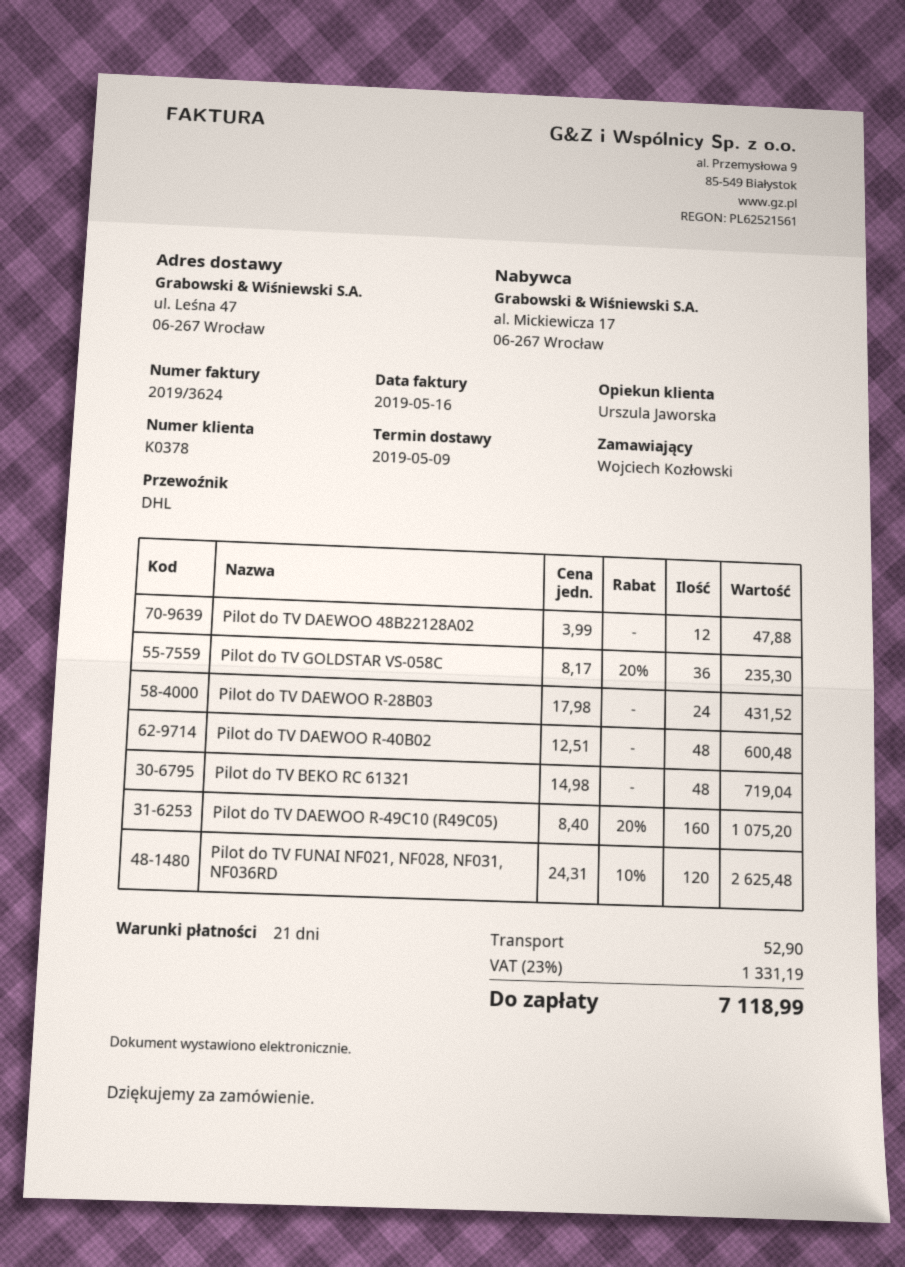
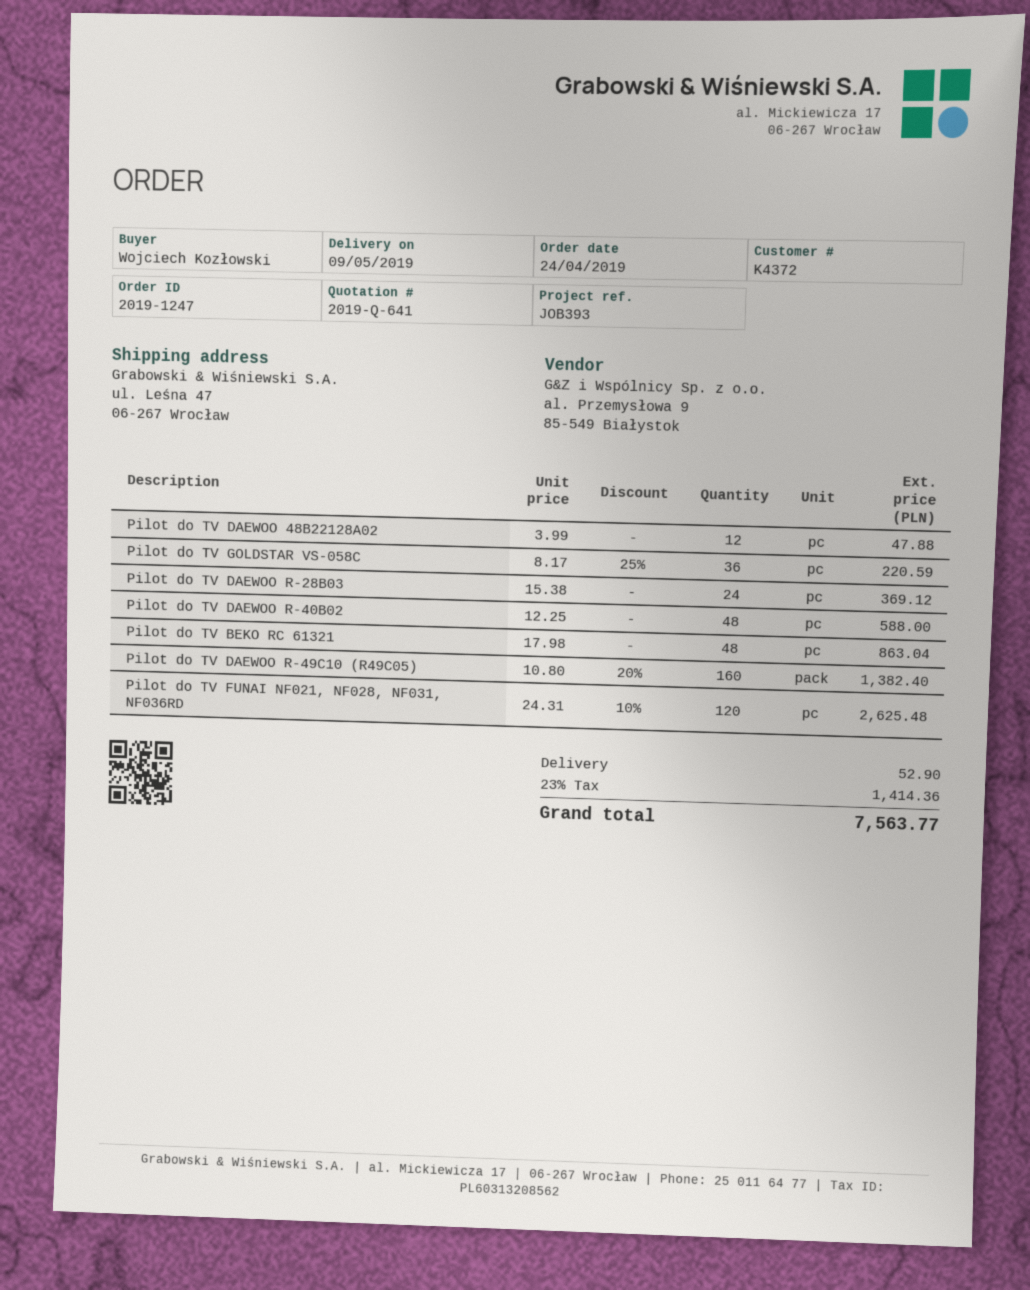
customer number: K0378 -> K4372
Pilot do TV GOLDSTAR VS-058C: 36 x 8.17 - 20% = 235.30 -> 36 x 8.17 - 25% = 220.59
Pilot do TV DAEWOO R-28B03: 24 x 17.98 = 431.52 -> 24 x 15.38 = 369.12
Pilot do TV DAEWOO R-40B02: 48 x 12.51 = 600.48 -> 48 x 12.25 = 588.00
Pilot do TV BEKO RC 61321: 48 x 14.98 = 719.04 -> 48 x 17.98 = 863.04
Pilot do TV DAEWOO R-49C10 (R49C05): 160 x 8.40 - 20% = 1075.20 -> 160 x 10.80 - 20% = 1382.40
tax: 23% = 1331.19 -> 23% = 1414.36
total: 7118.99 -> 7563.77

